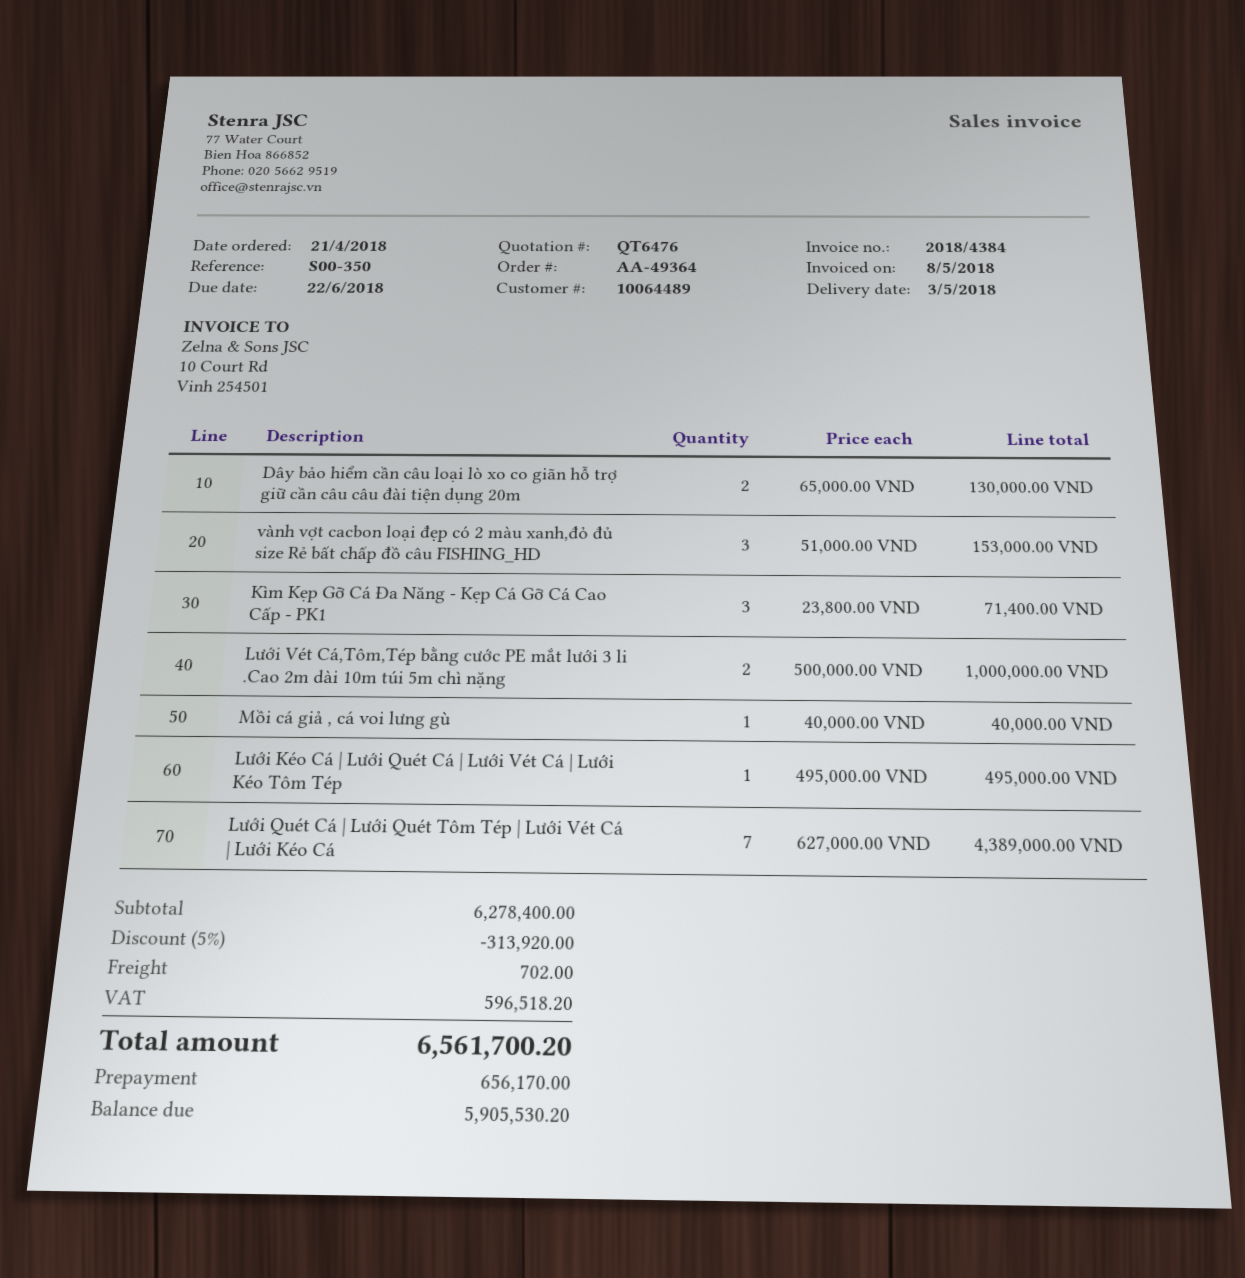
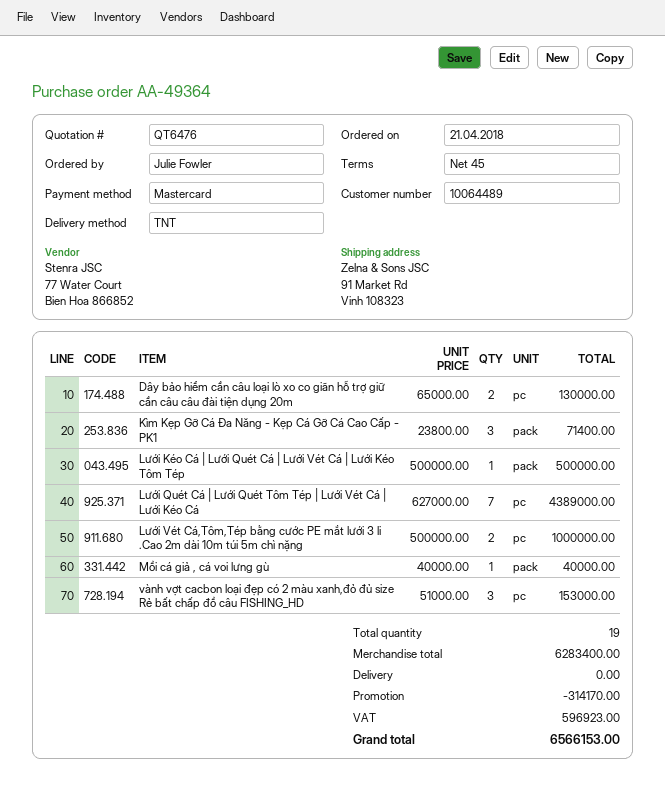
Lưới Kéo Cá | Lưới Quét Cá | Lưới Vét Cá | Lưới Kéo Tôm Tép: 1 x 495000.00 = 495000.00 -> 1 x 500000.00 = 500000.00
subtotal: 6278400.00 -> 6283400.00
discount: 313920.00 -> 314170.00
shipping: 702.00 -> 0.00
tax: 596518.20 -> 596923.00
total: 6561700.20 -> 6566153.00

